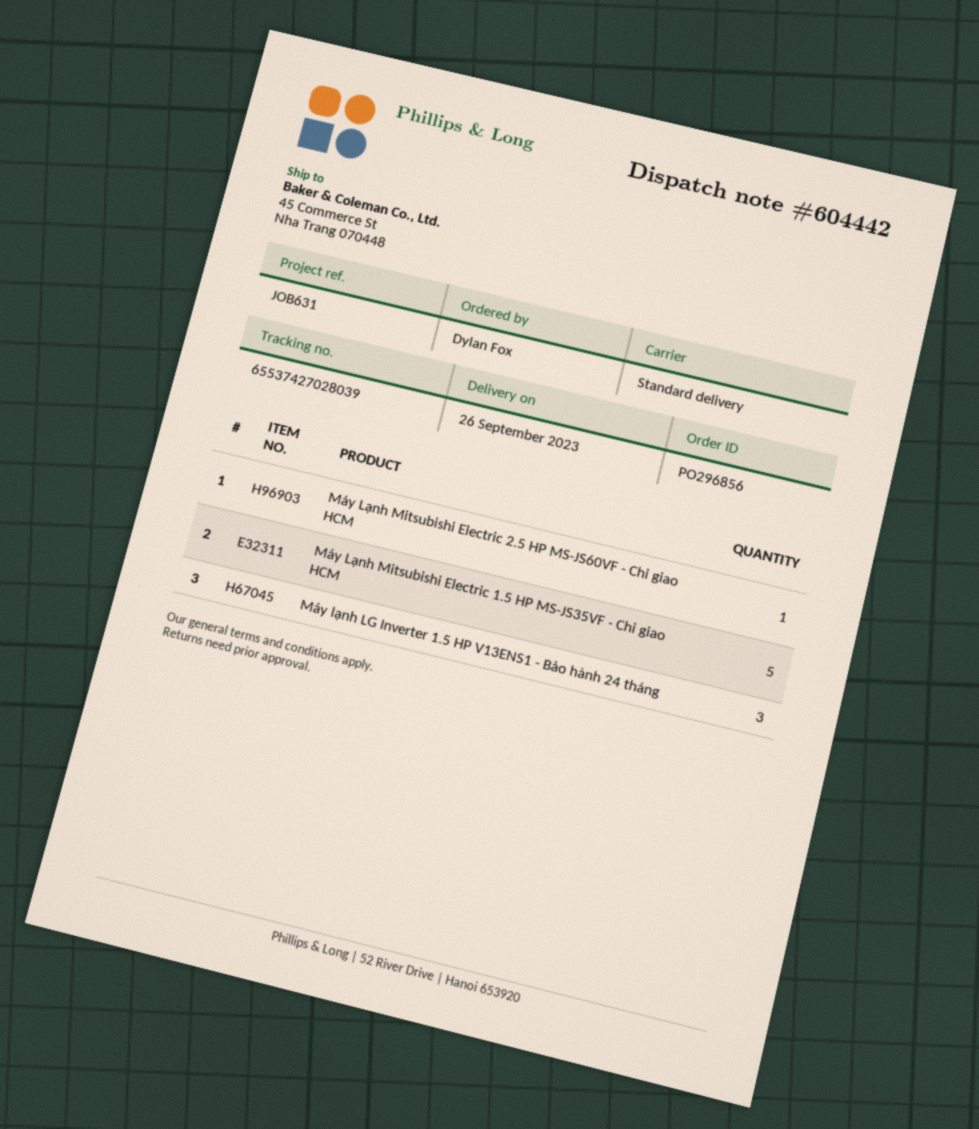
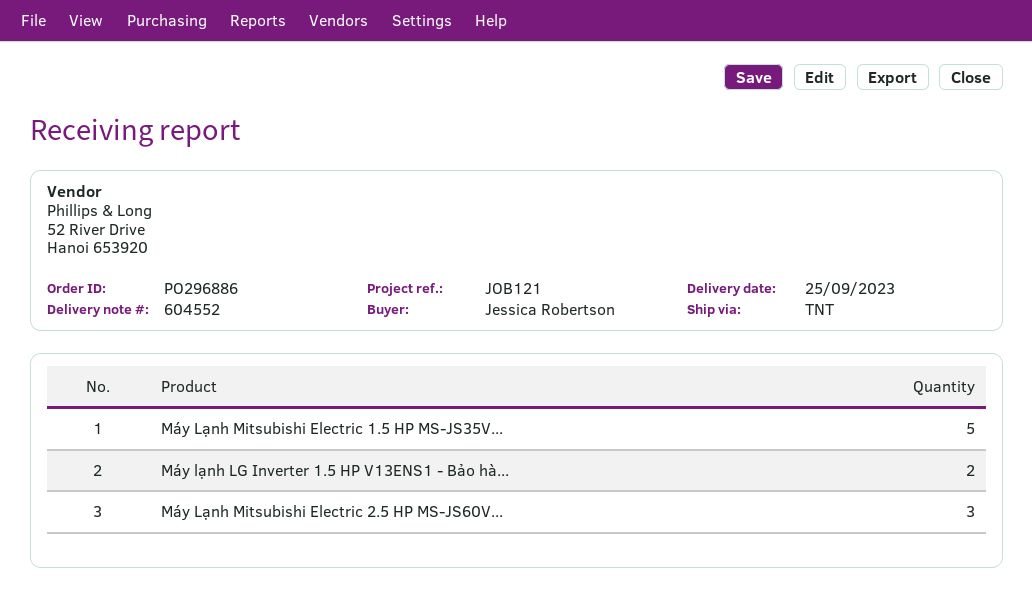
order number: PO296856 -> PO296886
delivery note number: 604442 -> 604552
delivery date: 2023-09-26 -> 2023-09-25
reference: JOB631 -> JOB121
ordered by: Dylan Fox -> Jessica Robertson
shipping method: standard -> TNT
Máy Lạnh Mitsubishi Electric 2.5 HP MS-JS60VF - Chỉ giao HCM: 1 -> 3
Máy lạnh LG Inverter 1.5 HP V13ENS1 - Bảo hành 24 tháng: 3 -> 2

